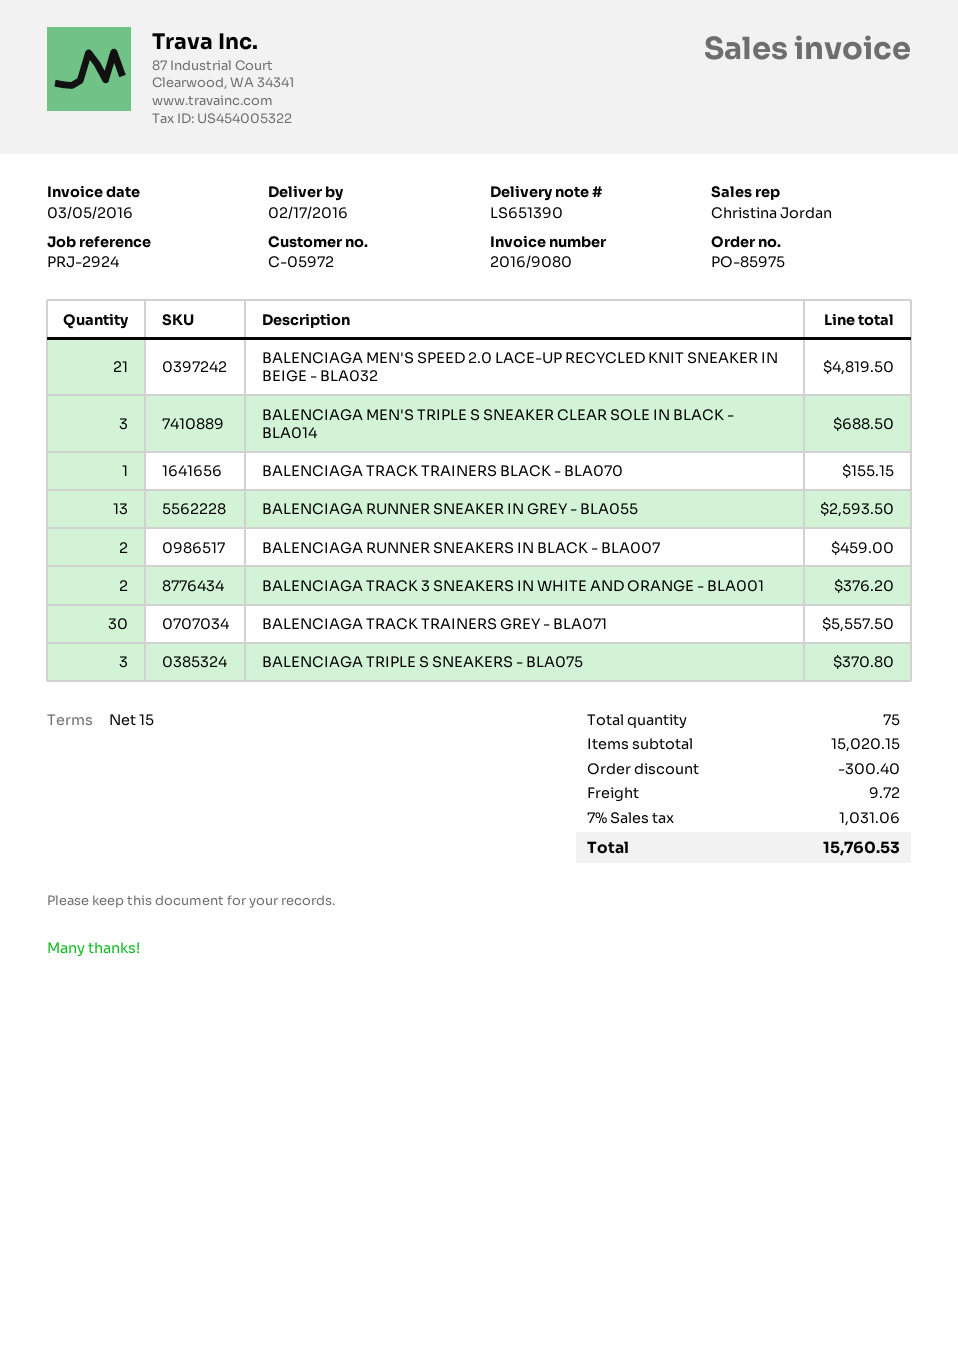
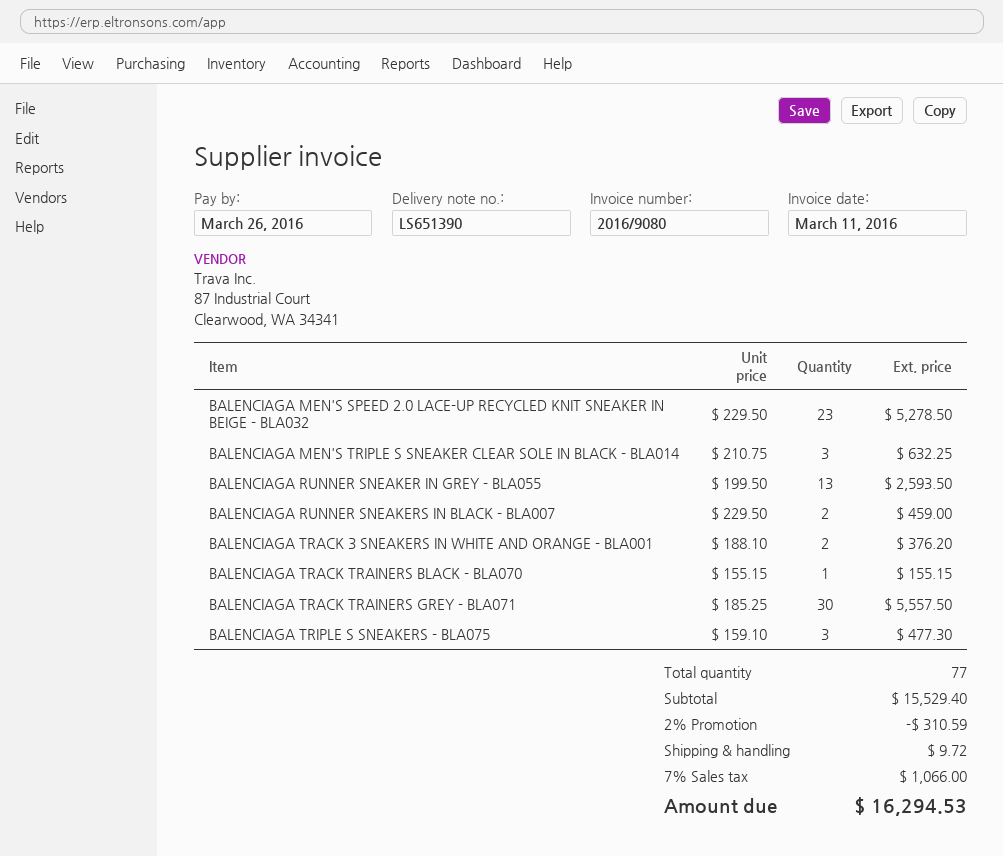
invoice date: 2016-03-05 -> 2016-03-11
BALENCIAGA MEN'S SPEED 2.0 LACE-UP RECYCLED KNIT SNEAKER IN BEIGE - BLA032: 21 for 4819.50 -> 23 for 5278.50
BALENCIAGA MEN'S TRIPLE S SNEAKER CLEAR SOLE IN BLACK - BLA014: 3 for 688.50 -> 3 for 632.25
BALENCIAGA TRIPLE S SNEAKERS - BLA075: 3 for 370.80 -> 3 for 477.30
total quantity: 75 -> 77
subtotal: 15020.15 -> 15529.40
discount: 300.40 -> 310.59
tax: 7% = 1031.06 -> 7% = 1066.00
total: 15760.53 -> 16294.53

